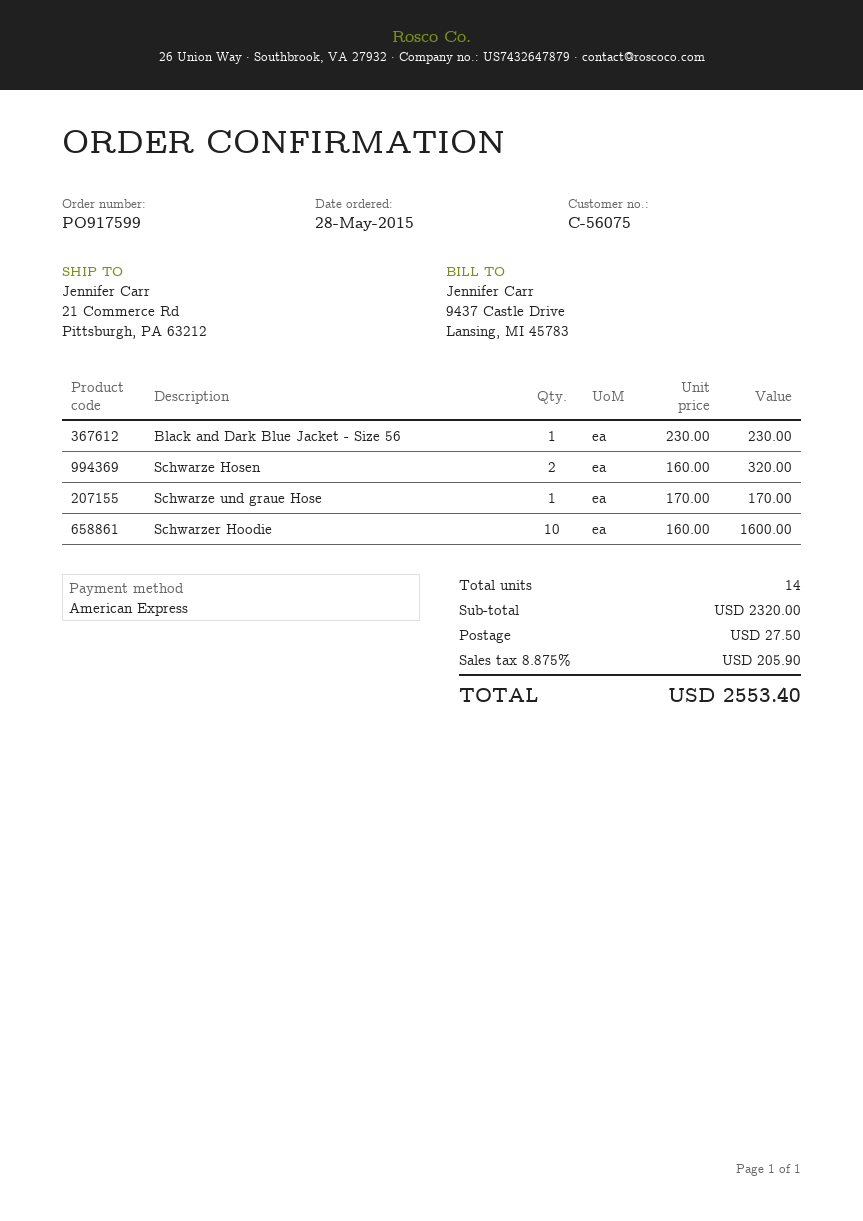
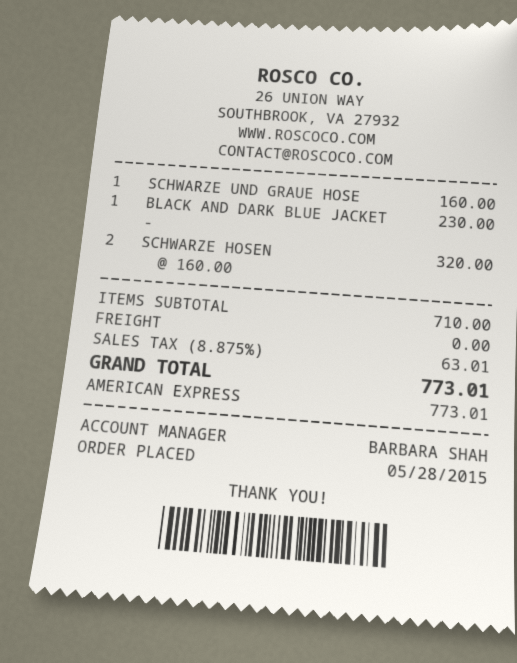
Schwarze und graue Hose: 1 x 170.00 = 170.00 -> 1 x 160.00 = 160.00
Schwarzer Hoodie: 10 x 160.00 = 1600.00 -> none
subtotal: 2320.00 -> 710.00
shipping: 27.50 -> 0.00
tax: 8.875% = 205.90 -> 8.875% = 63.01
total: 2553.40 -> 773.01

